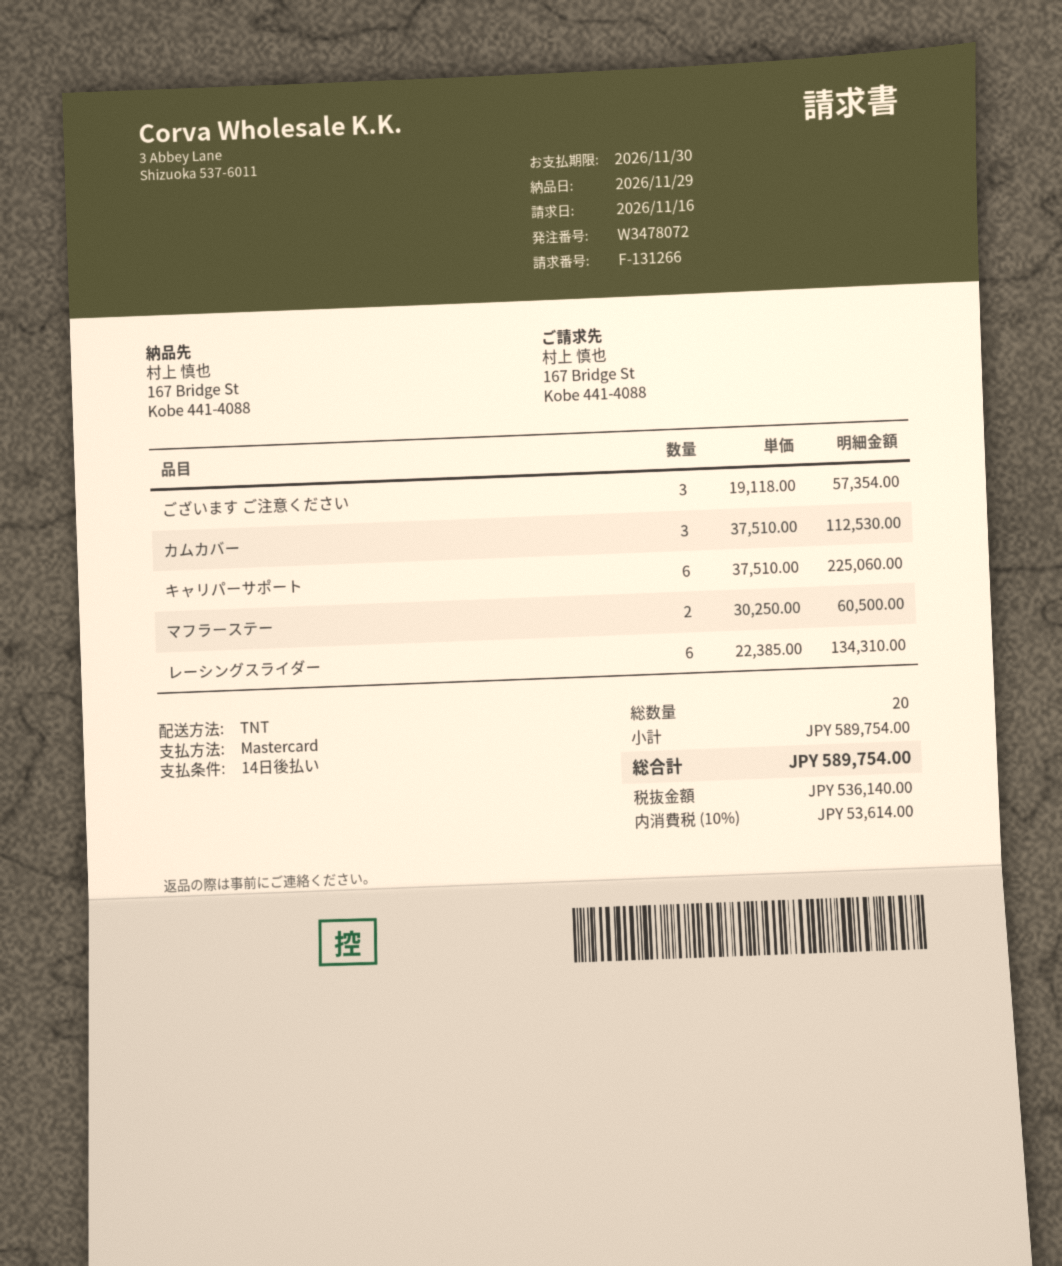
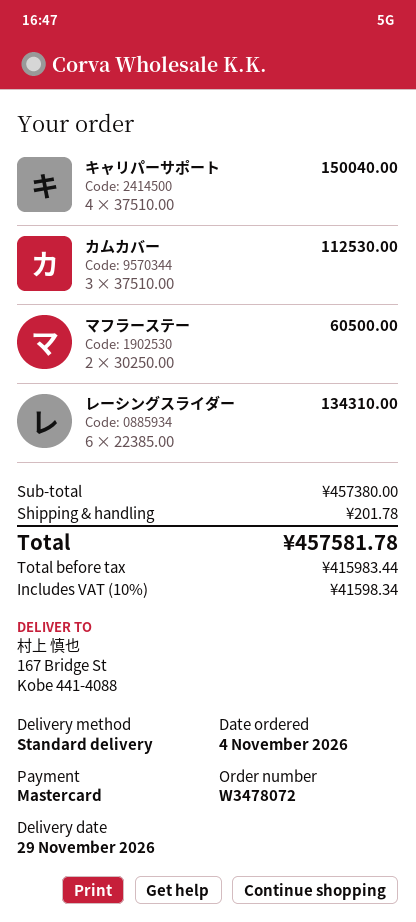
shipping method: TNT -> standard
ございます ご注意ください: 3 x 19118.00 = 57354.00 -> none
キャリパーサポート: 6 x 37510.00 = 225060.00 -> 4 x 37510.00 = 150040.00
subtotal: 589754.00 -> 457380.00
shipping: none -> 201.78
net: 536140.00 -> 415983.44
tax: 10% = 53614.00 -> 10% = 41598.34
total: 589754.00 -> 457581.78

